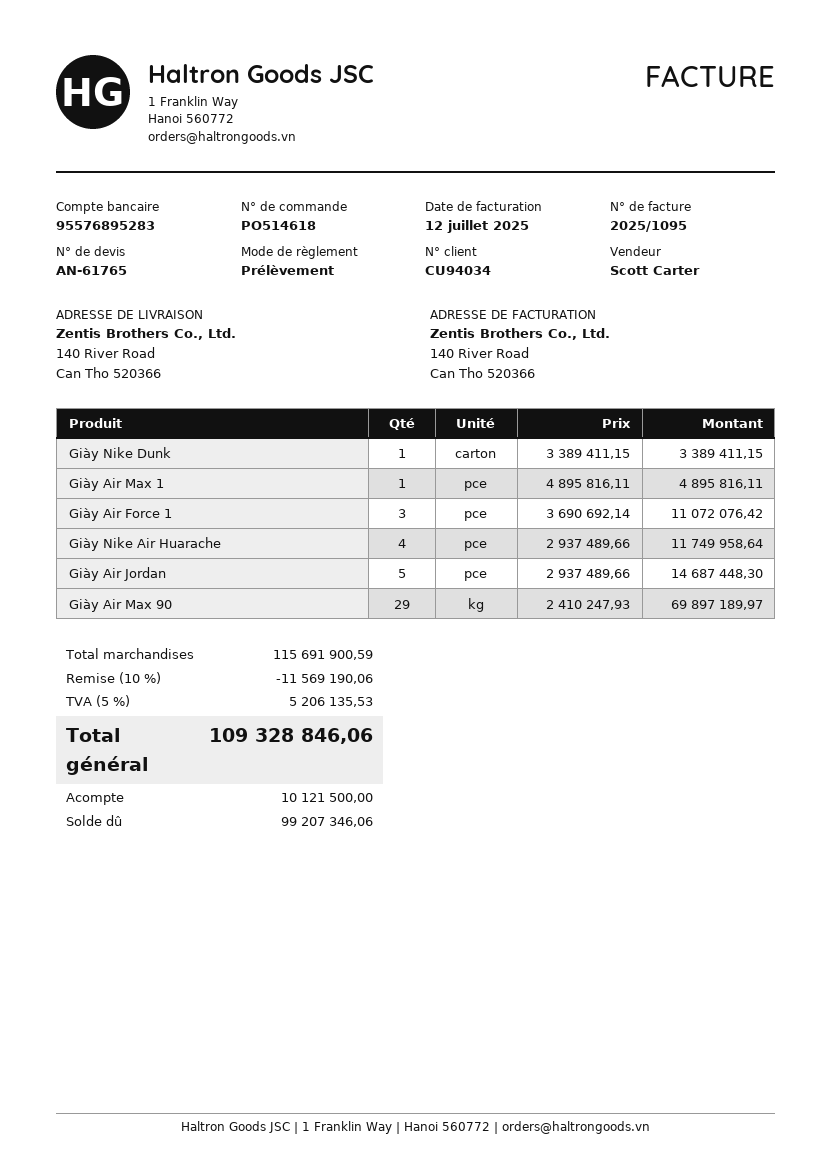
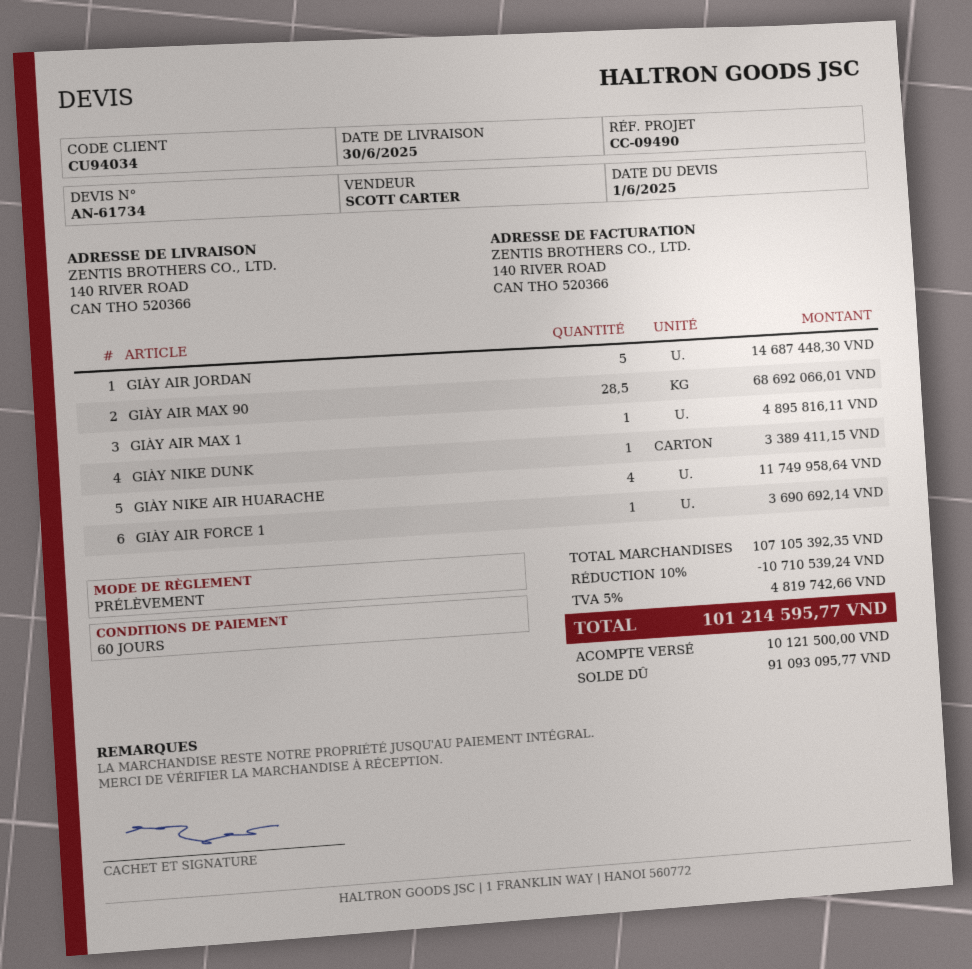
quote number: AN-61765 -> AN-61734
Giày Air Force 1: 3 for 11072076.42 -> 1 for 3690692.14
Giày Air Max 90: 29 for 69897189.97 -> 28.5 for 68692066.01
subtotal: 115691900.59 -> 107105392.35
discount: 10% = 11569190.06 -> 10% = 10710539.24
tax: 5% = 5206135.53 -> 5% = 4819742.66
total: 109328846.06 -> 101214595.77
balance: 99207346.06 -> 91093095.77

